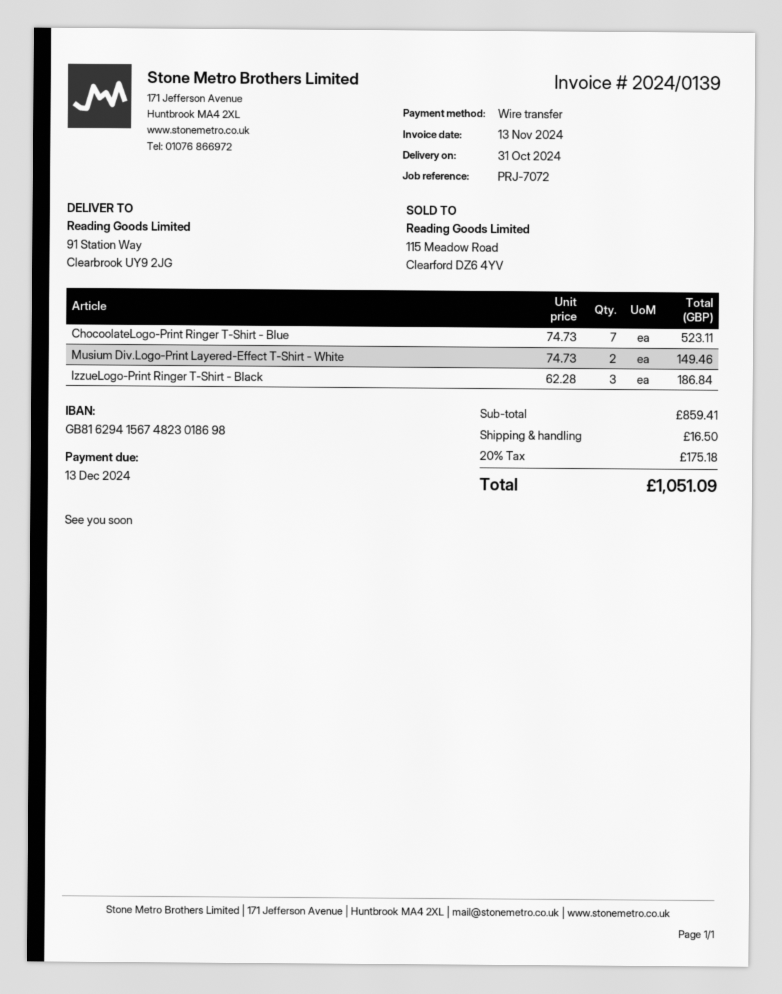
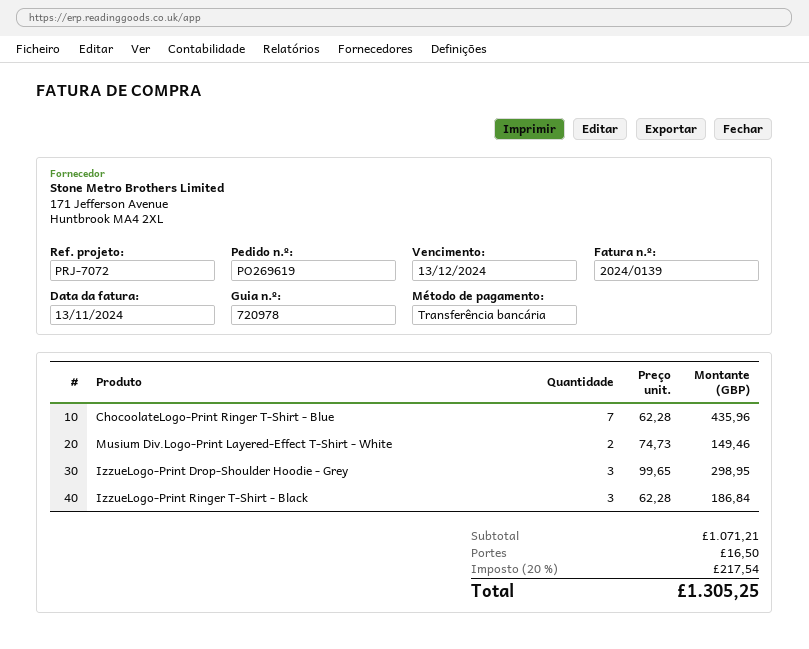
ChocoolateLogo-Print Ringer T-Shirt - Blue: 7 x 74.73 = 523.11 -> 7 x 62.28 = 435.96
IzzueLogo-Print Drop-Shoulder Hoodie - Grey: none -> 3 x 99.65 = 298.95
subtotal: 859.41 -> 1071.21
tax: 20% = 175.18 -> 20% = 217.54
total: 1051.09 -> 1305.25

